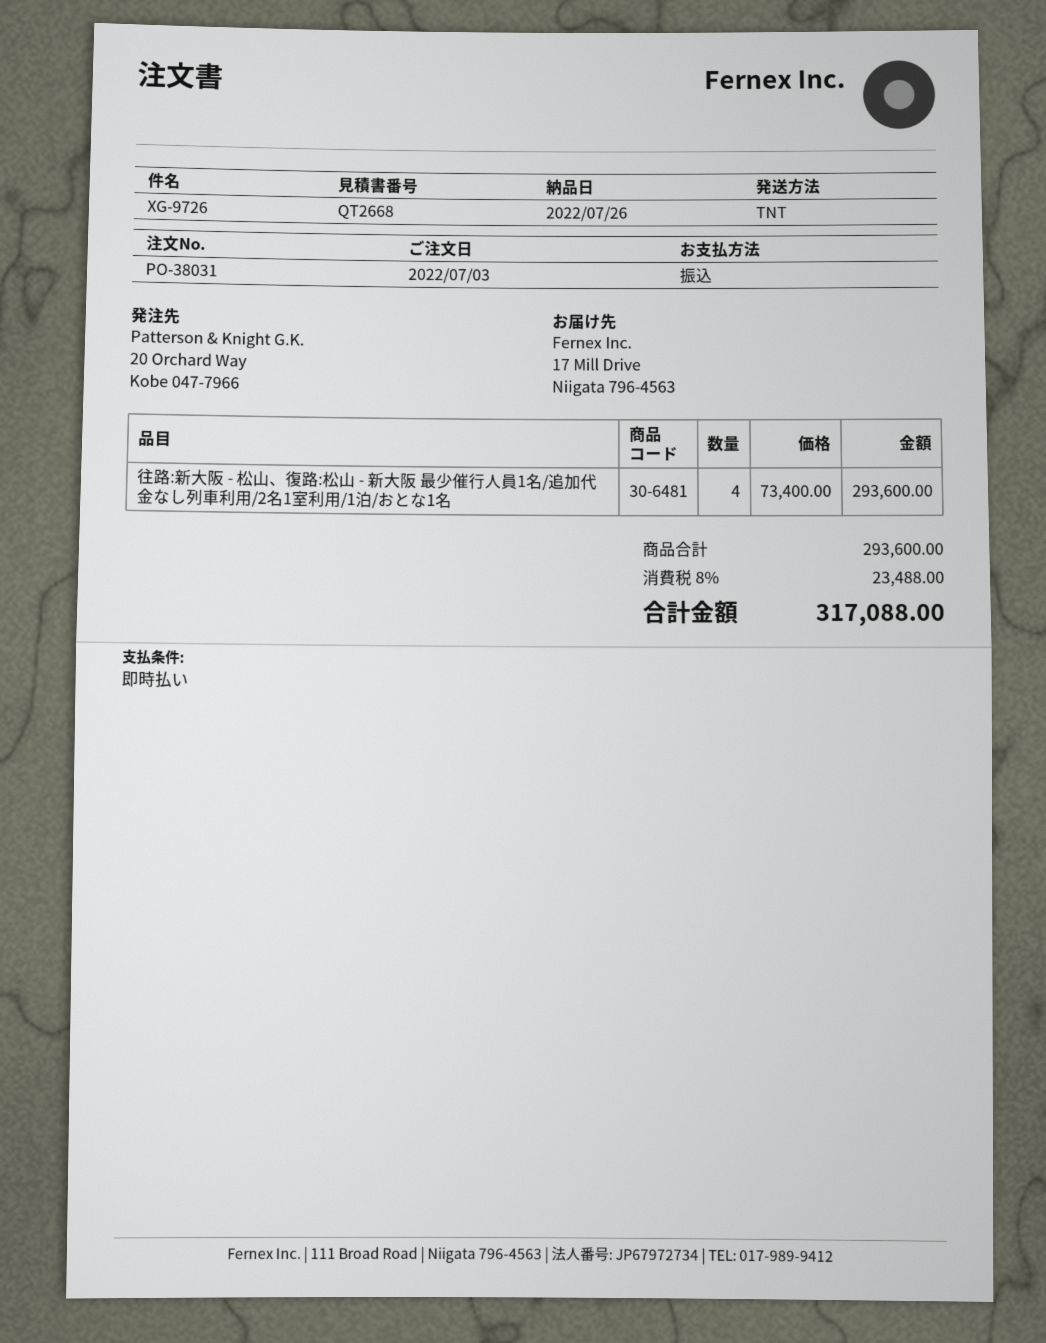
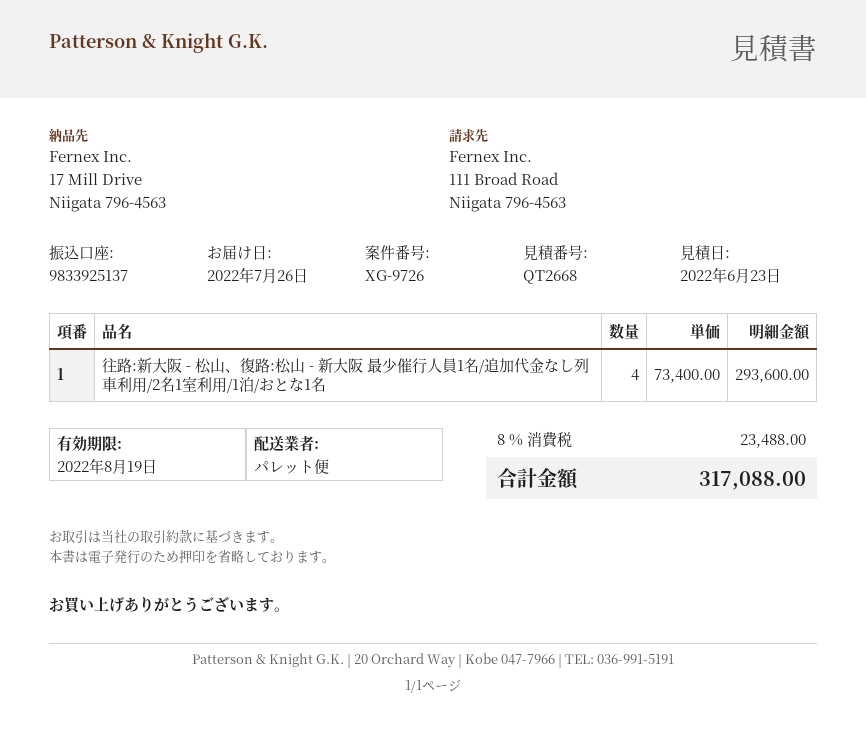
shipping method: TNT -> pallet freight

